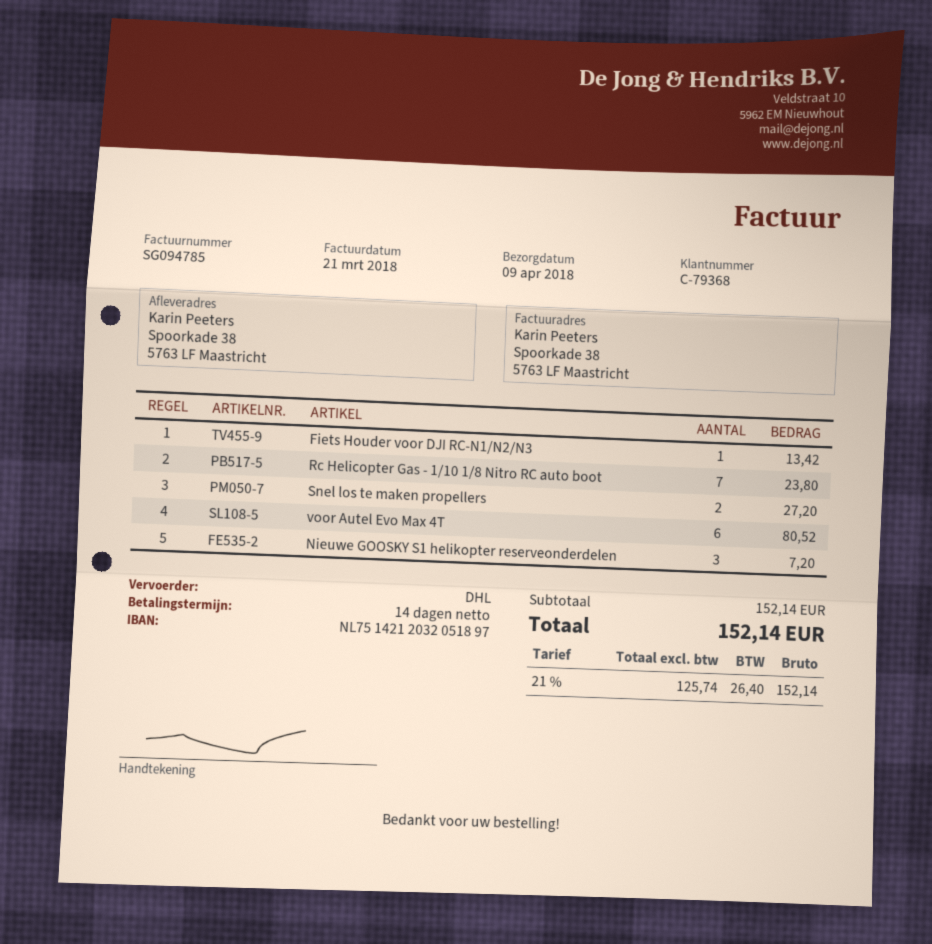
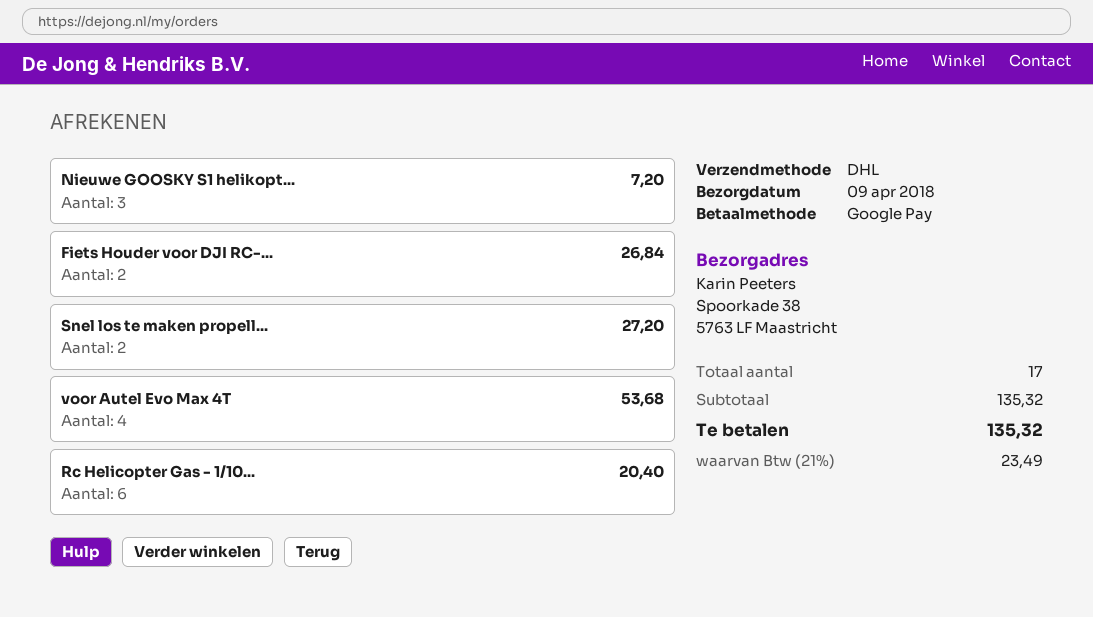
Fiets Houder voor DJI RC-N1/N2/N3: 1 for 13.42 -> 2 for 26.84
Rc Helicopter Gas - 1/10 1/8 Nitro RC auto boot: 7 for 23.80 -> 6 for 20.40
voor Autel Evo Max 4T: 6 for 80.52 -> 4 for 53.68
subtotal: 152.14 -> 135.32
tax: 21% = 26.40 -> 21% = 23.49
total: 152.14 -> 135.32

